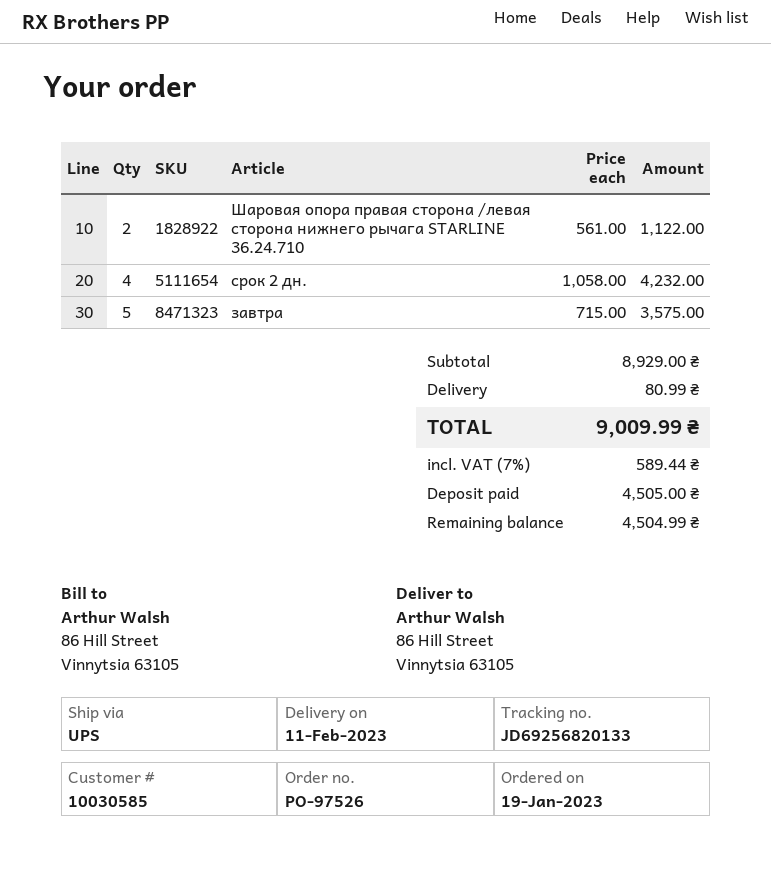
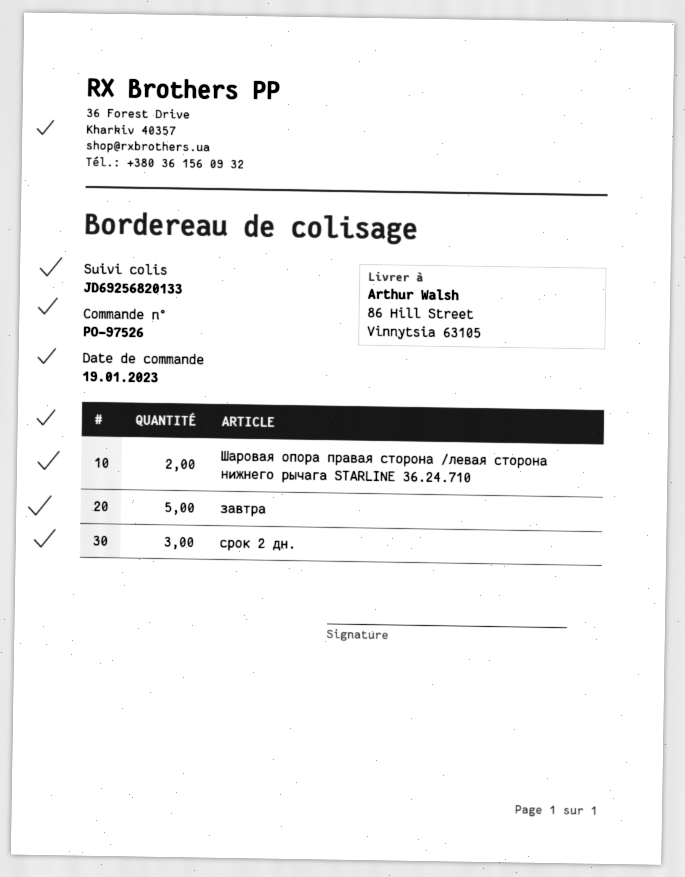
срок 2 дн.: 4 -> 3

